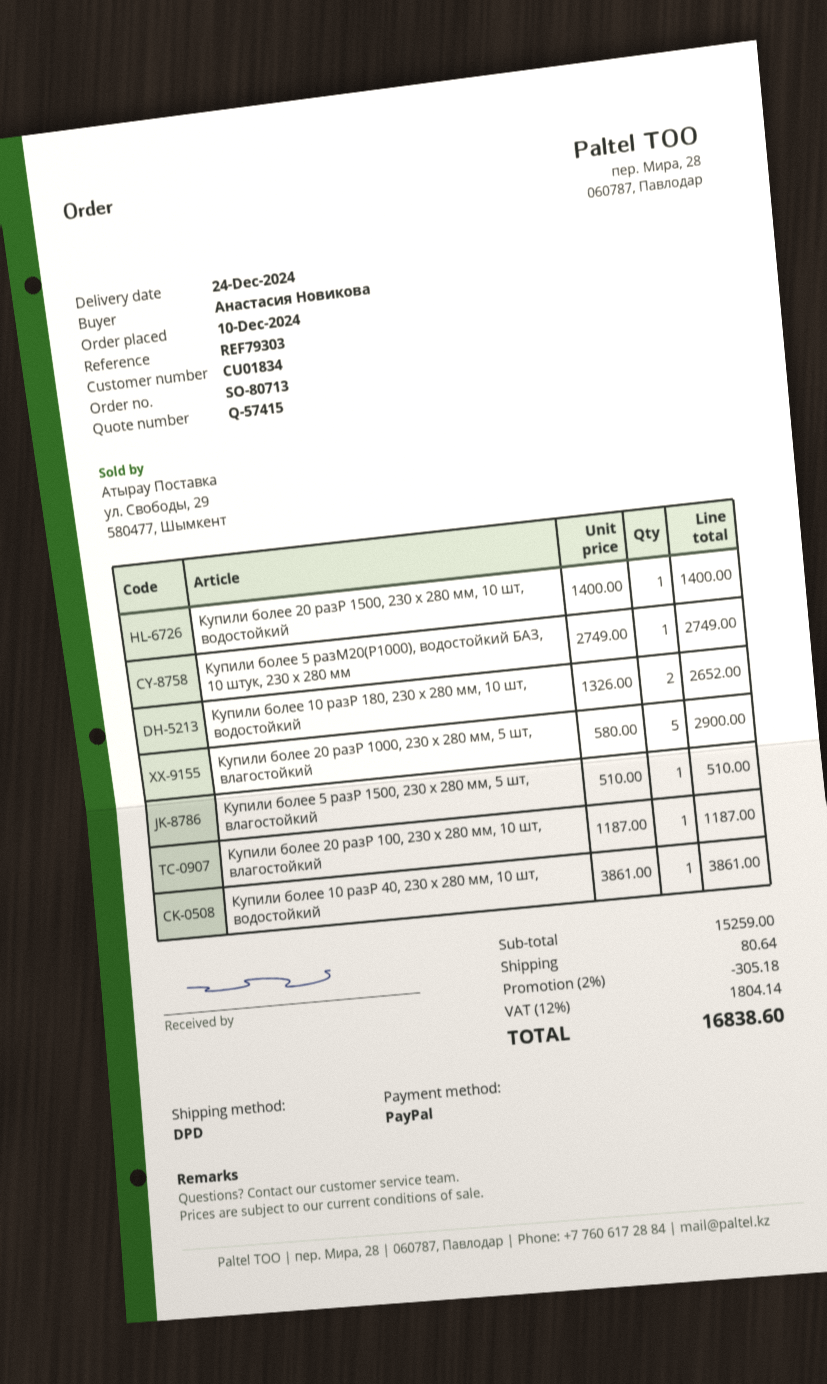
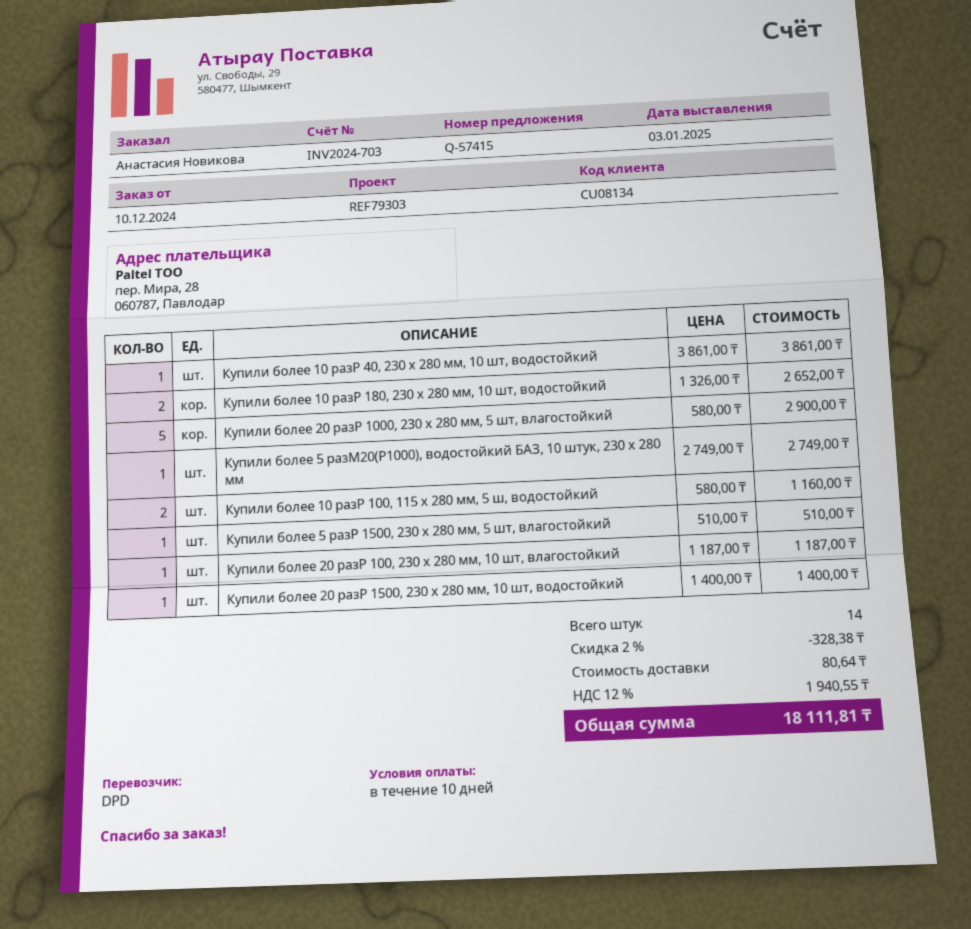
customer number: CU01834 -> CU08134
Купили более 10 разP 100, 115 х 280 мм, 5 ш, водостойкий: none -> 2 x 580.00 = 1160.00
discount: 2% = 305.18 -> 2% = 328.38
tax: 12% = 1804.14 -> 12% = 1940.55
total: 16838.60 -> 18111.81

